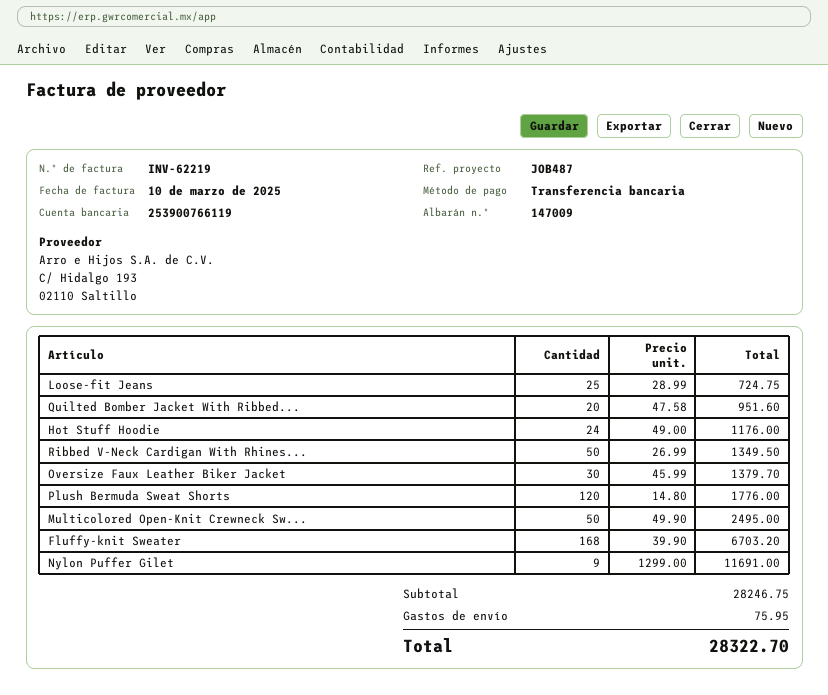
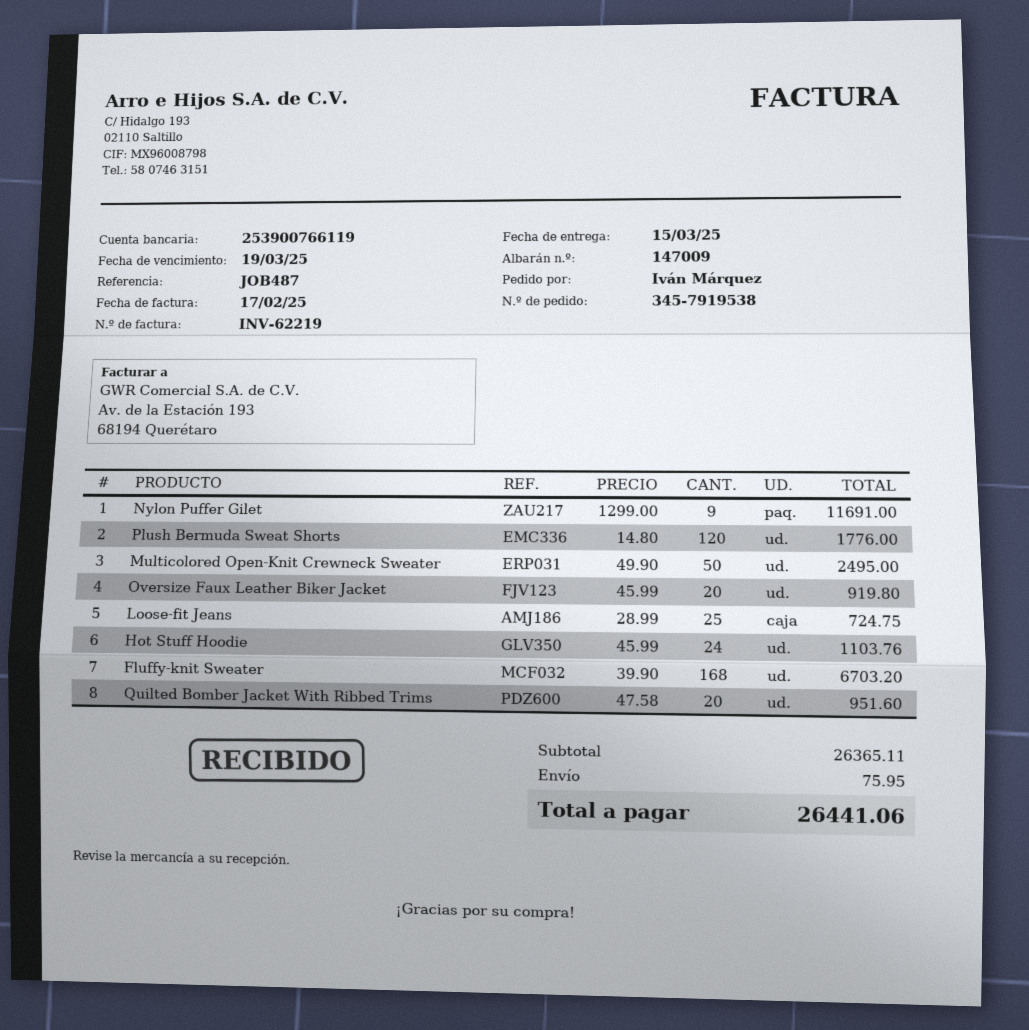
invoice date: 2025-03-10 -> 2025-02-17
Hot Stuff Hoodie: 24 x 49.00 = 1176.00 -> 24 x 45.99 = 1103.76
Ribbed V-Neck Cardigan With Rhines...: 50 x 26.99 = 1349.50 -> none
Oversize Faux Leather Biker Jacket: 30 x 45.99 = 1379.70 -> 20 x 45.99 = 919.80
subtotal: 28246.75 -> 26365.11
total: 28322.70 -> 26441.06

